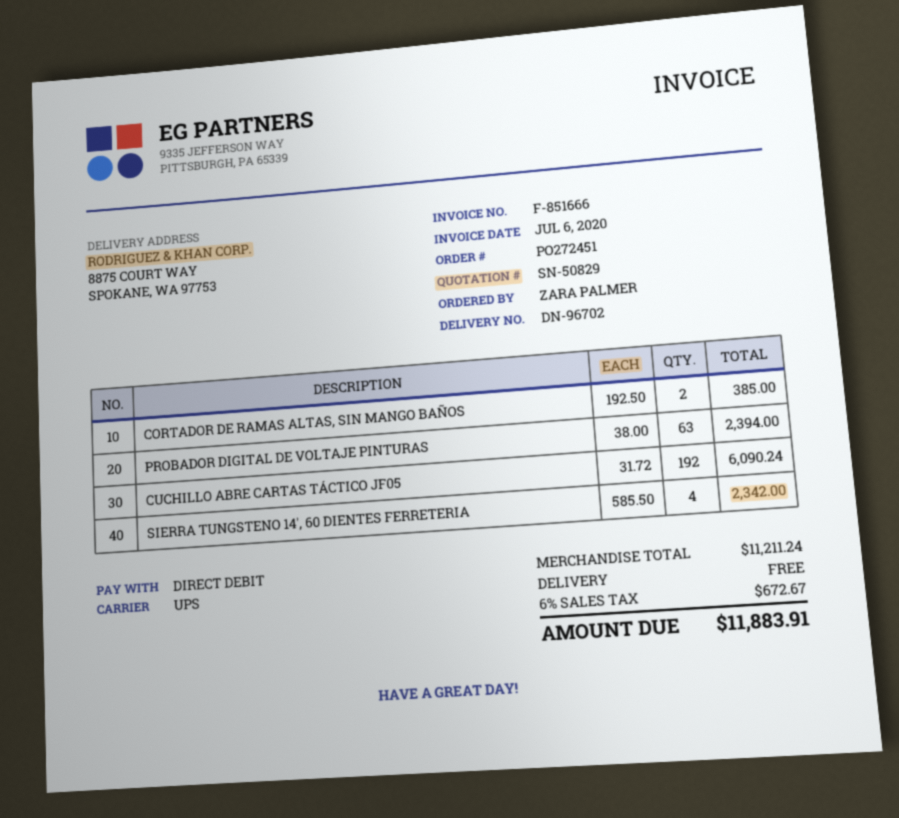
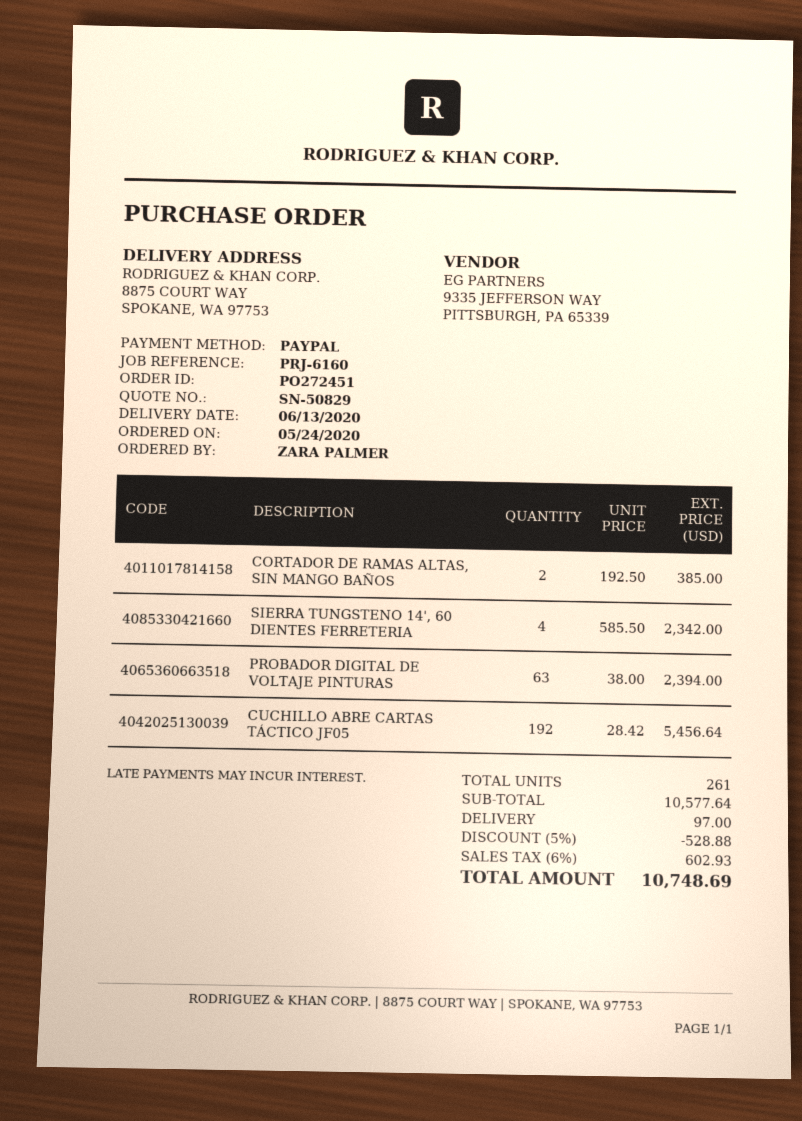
payment method: direct debit -> PayPal
CUCHILLO ABRE CARTAS TÁCTICO JF05: 192 x 31.72 = 6090.24 -> 192 x 28.42 = 5456.64
subtotal: 11211.24 -> 10577.64
discount: none -> 5% = 528.88
shipping: 0.00 -> 97.00
tax: 6% = 672.67 -> 6% = 602.93
total: 11883.91 -> 10748.69

